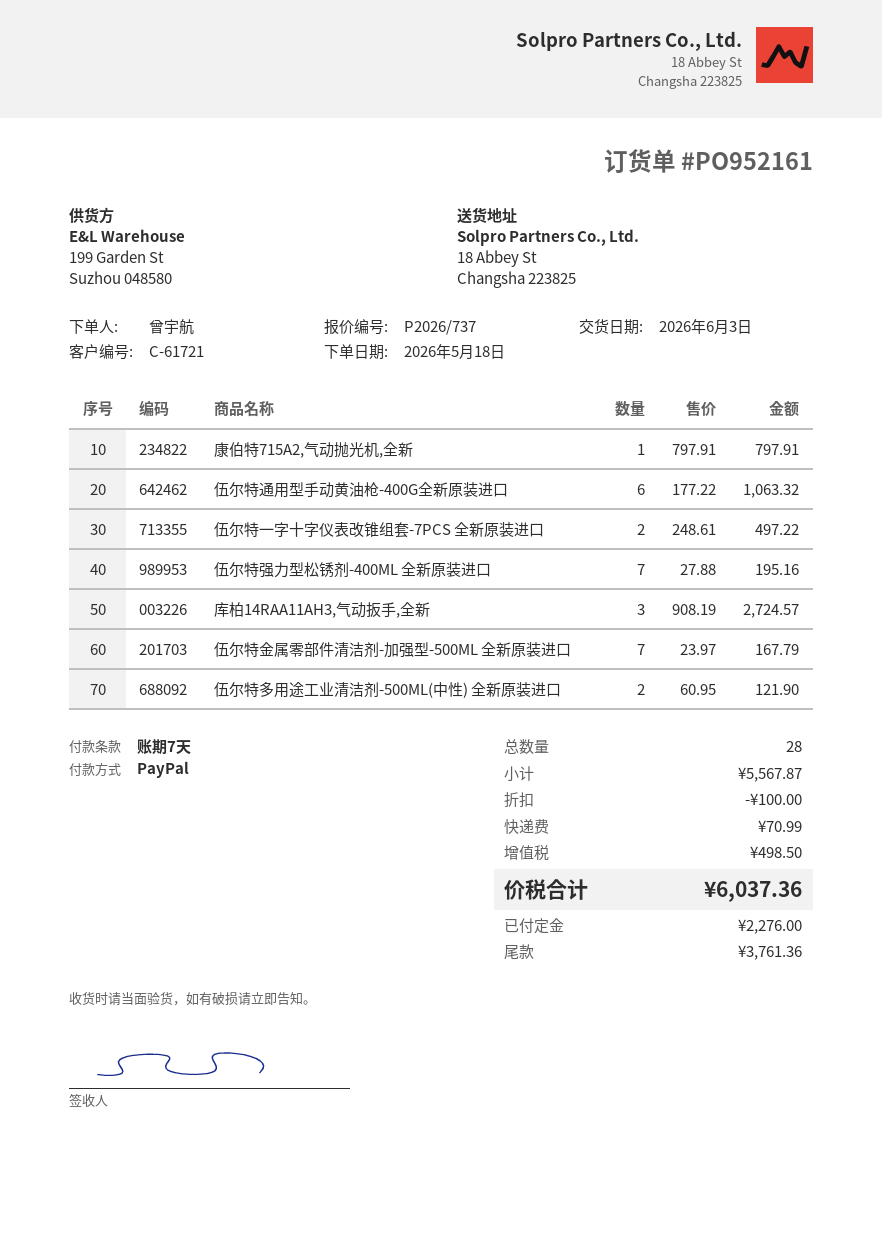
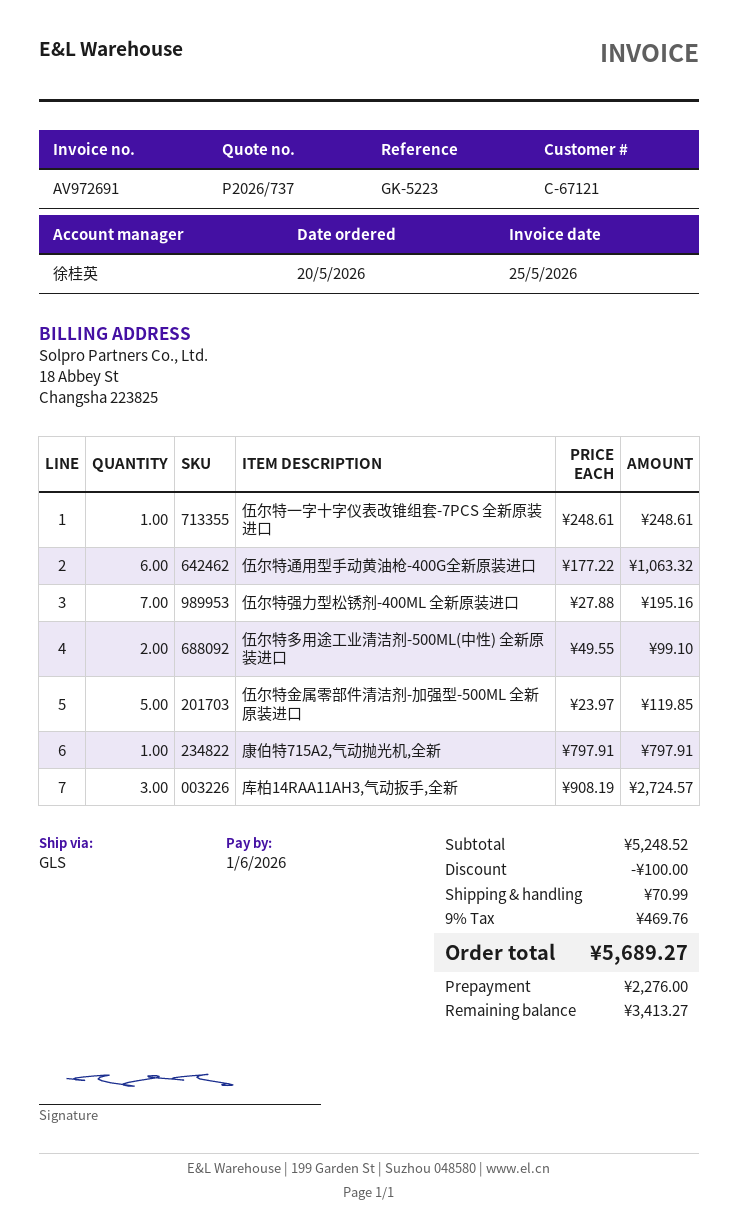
order date: 2026-05-18 -> 2026-05-20
customer number: C-61721 -> C-67121
伍尔特一字十字仪表改锥组套-7PCS 全新原装进口: 2 x 248.61 = 497.22 -> 1 x 248.61 = 248.61
伍尔特金属零部件清洁剂-加强型-500ML 全新原装进口: 7 x 23.97 = 167.79 -> 5 x 23.97 = 119.85
伍尔特多用途工业清洁剂-500ML(中性) 全新原装进口: 2 x 60.95 = 121.90 -> 2 x 49.55 = 99.10
subtotal: 5567.87 -> 5248.52
tax: 498.50 -> 469.76
total: 6037.36 -> 5689.27
balance: 3761.36 -> 3413.27

